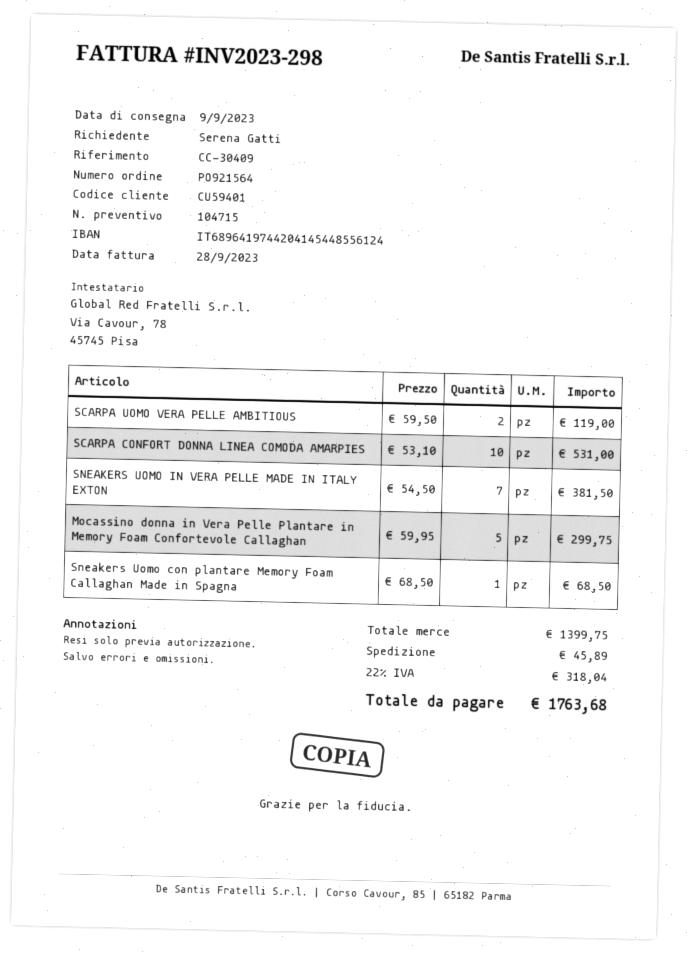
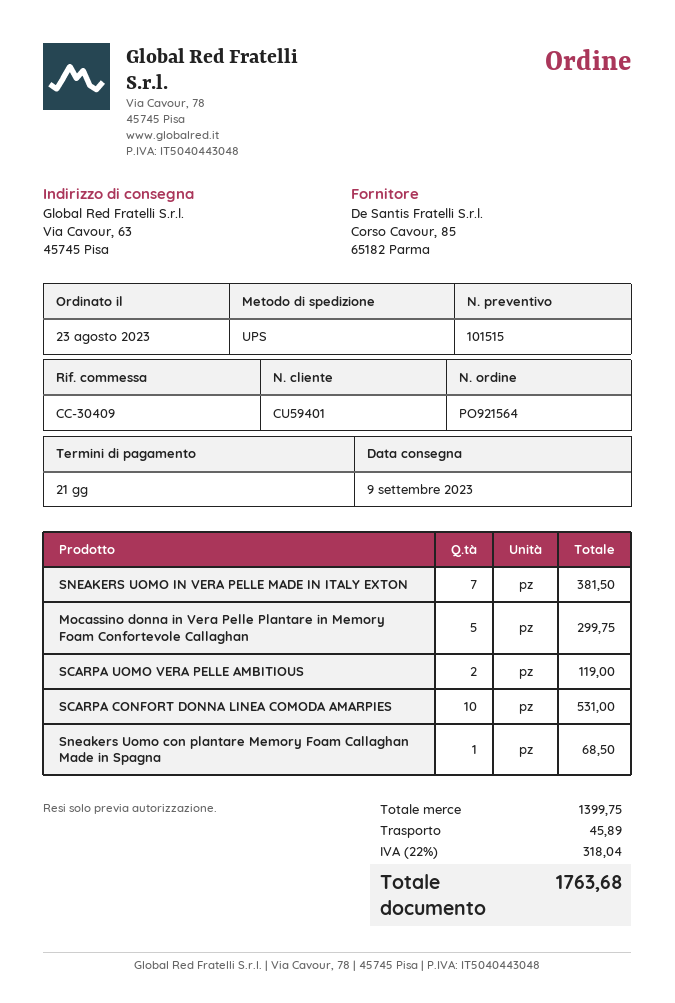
quote number: 104715 -> 101515

